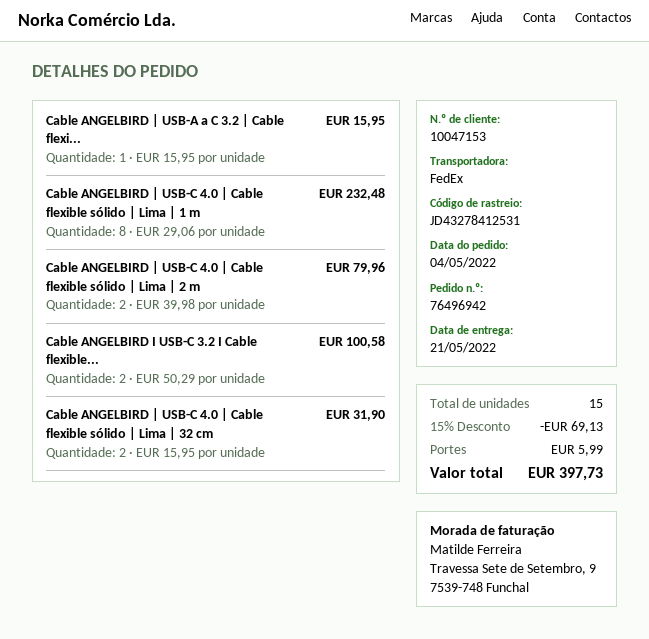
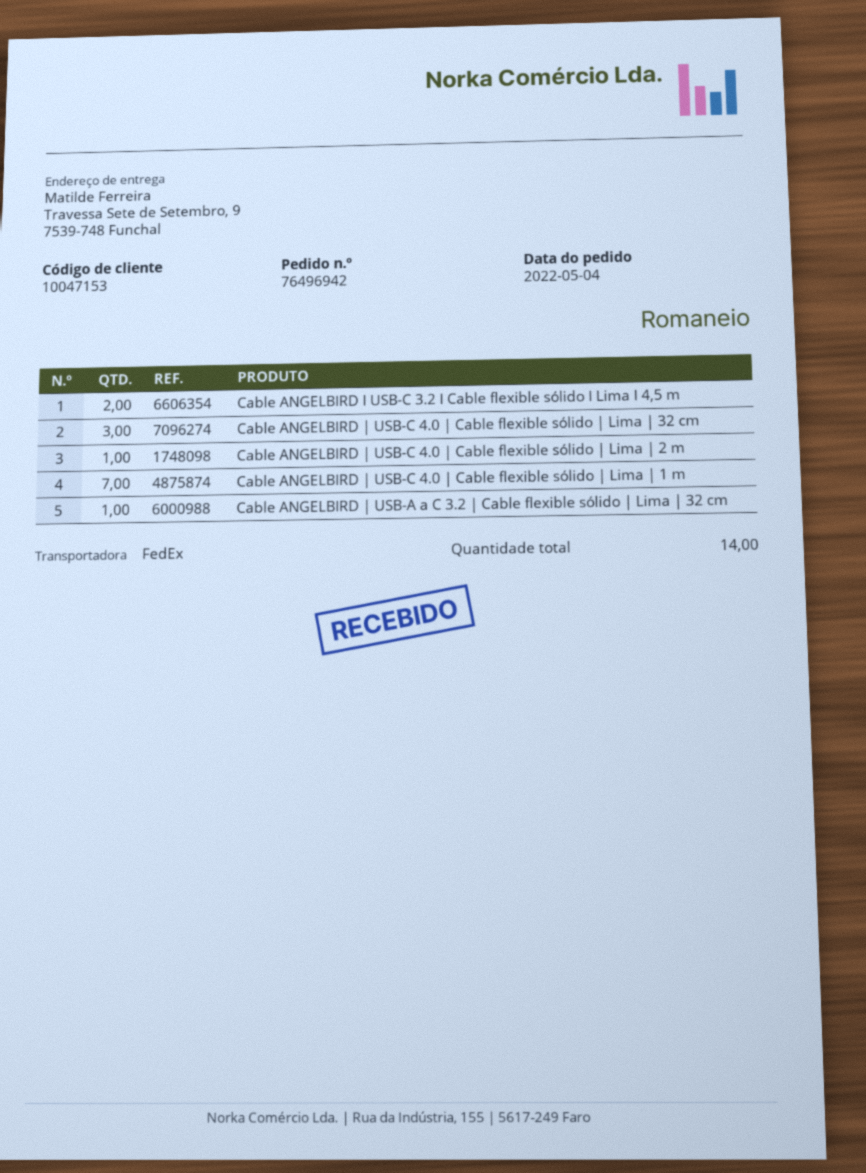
Cable ANGELBIRD | USB-C 4.0 | Cable flexible sólido | Lima | 1 m: 8 -> 7
Cable ANGELBIRD | USB-C 4.0 | Cable flexible sólido | Lima | 2 m: 2 -> 1
Cable ANGELBIRD | USB-C 4.0 | Cable flexible sólido | Lima | 32 cm: 2 -> 3
total quantity: 15 -> 14

